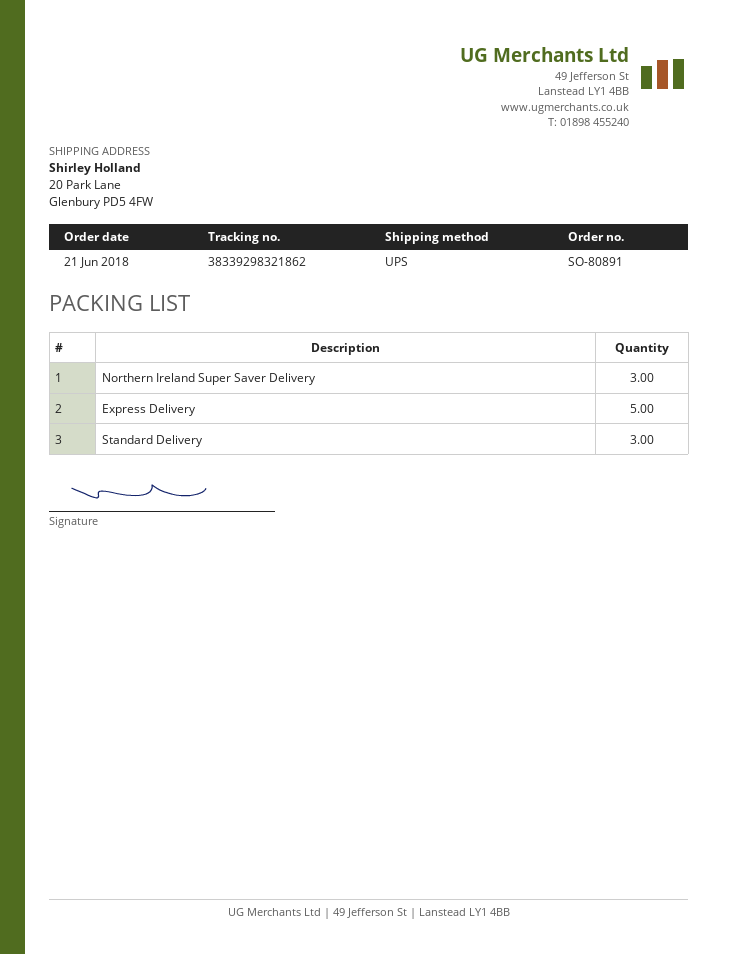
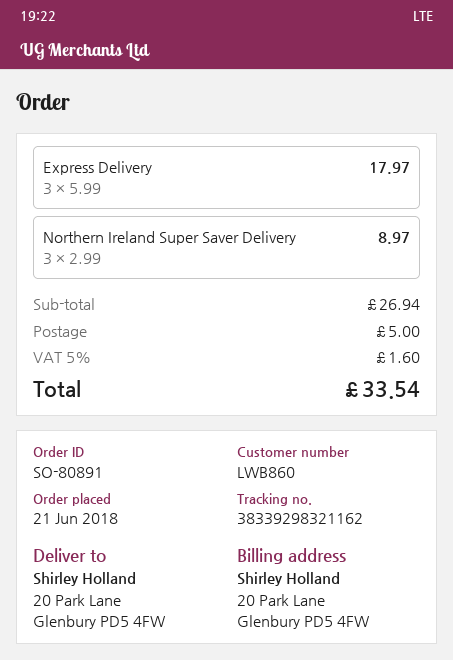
tracking number: 38339298321862 -> 38339298321162
Express Delivery: 5 -> 3
Standard Delivery: 3 -> none

